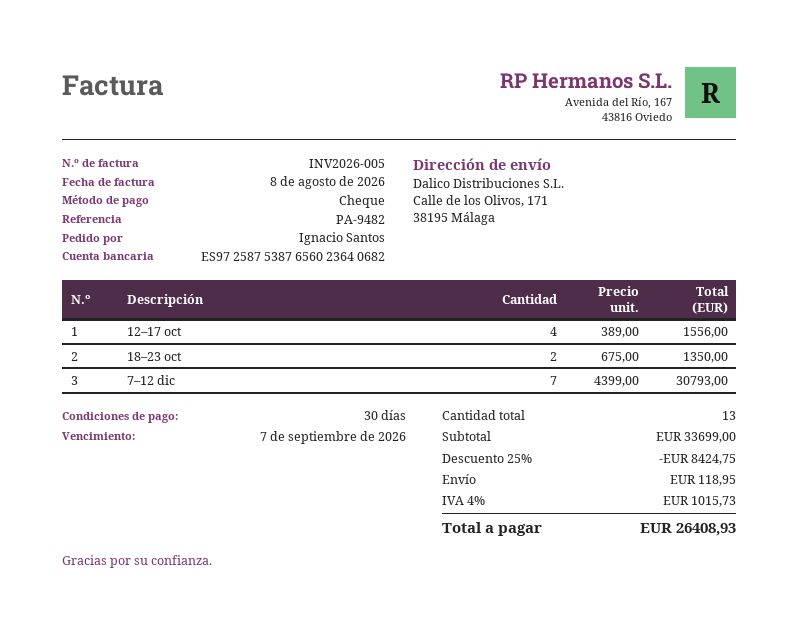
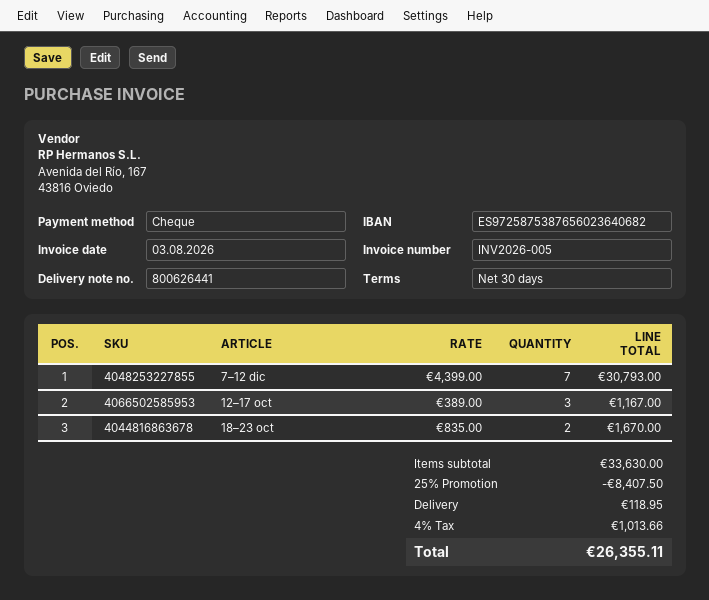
invoice date: 2026-08-08 -> 2026-08-03
12–17 oct: 4 x 389.00 = 1556.00 -> 3 x 389.00 = 1167.00
18–23 oct: 2 x 675.00 = 1350.00 -> 2 x 835.00 = 1670.00
subtotal: 33699.00 -> 33630.00
discount: 25% = 8424.75 -> 25% = 8407.50
tax: 4% = 1015.73 -> 4% = 1013.66
total: 26408.93 -> 26355.11

